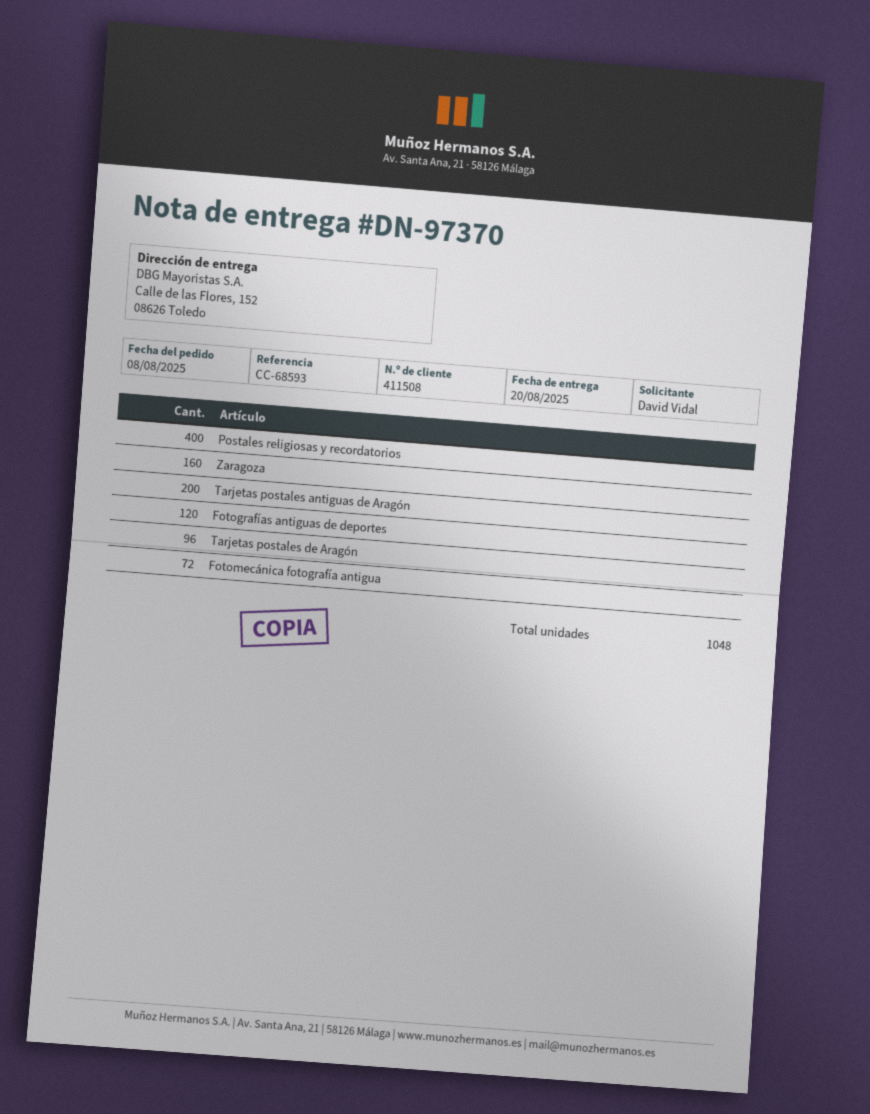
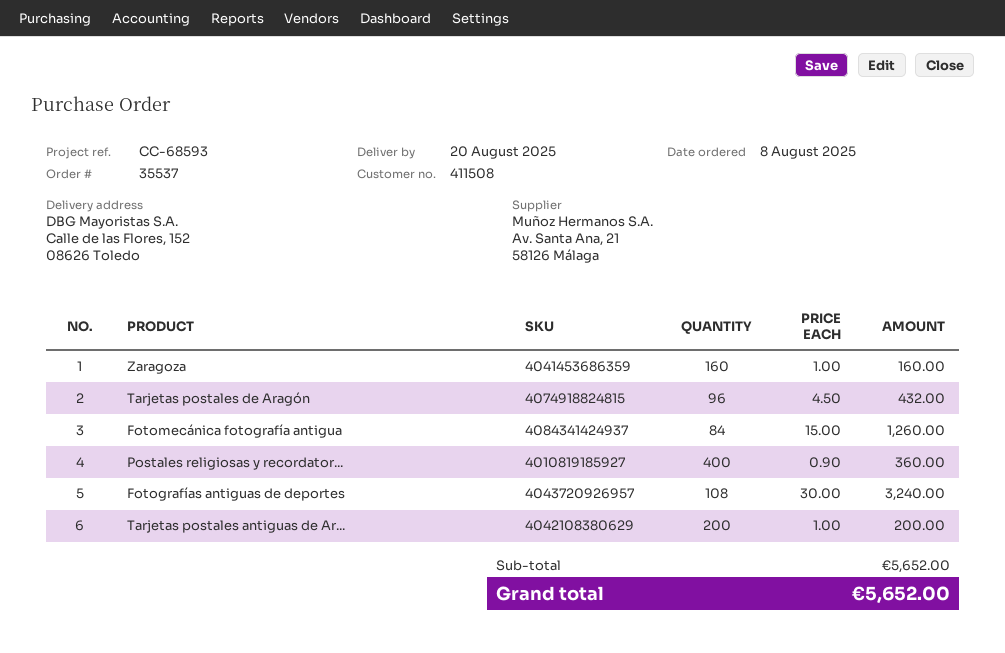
Fotografías antiguas de deportes: 120 -> 108
Fotomecánica fotografía antigua: 72 -> 84

